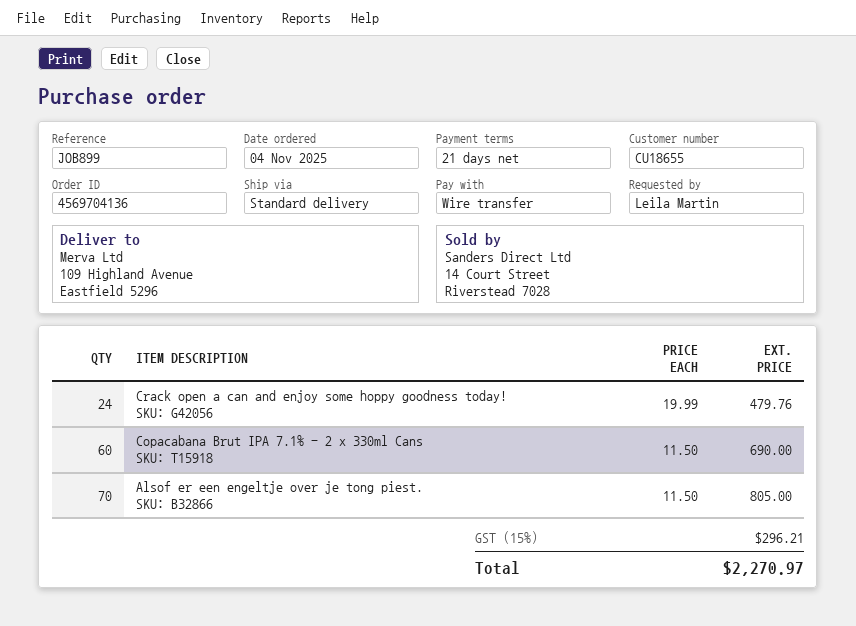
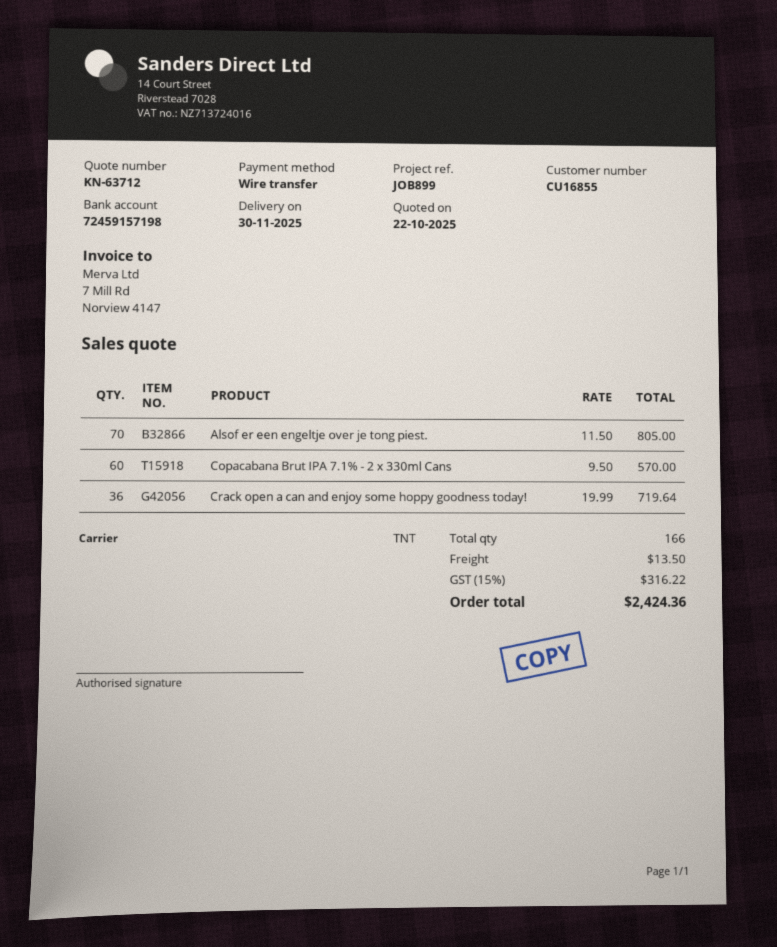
customer number: CU18655 -> CU16855
shipping method: standard -> TNT
Crack open a can and enjoy some hoppy goodness today!: 24 x 19.99 = 479.76 -> 36 x 19.99 = 719.64
Copacabana Brut IPA 7.1% - 2 x 330ml Cans: 60 x 11.50 = 690.00 -> 60 x 9.50 = 570.00
shipping: none -> 13.50
tax: 15% = 296.21 -> 15% = 316.22
total: 2270.97 -> 2424.36

